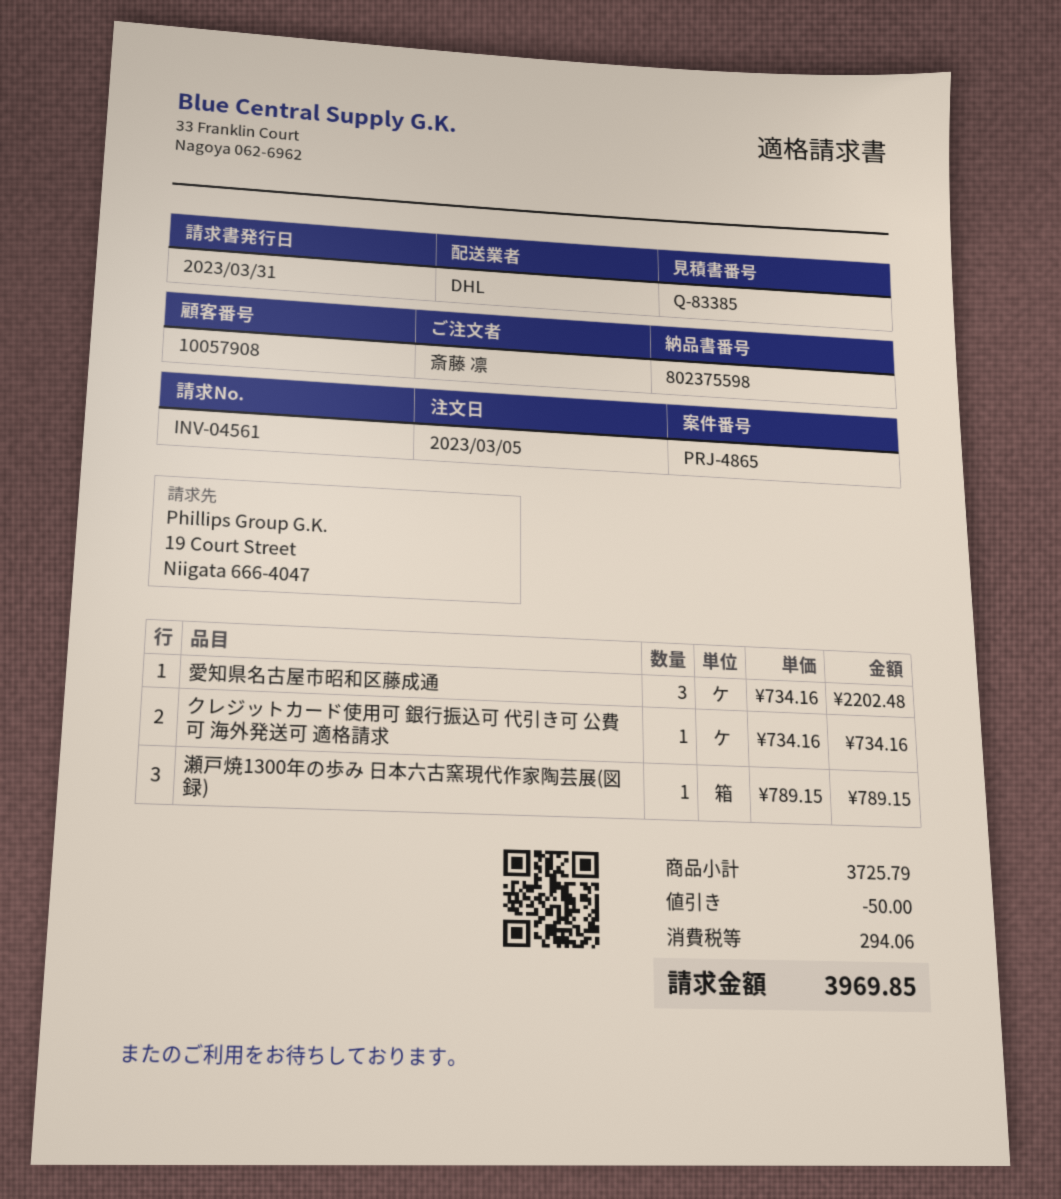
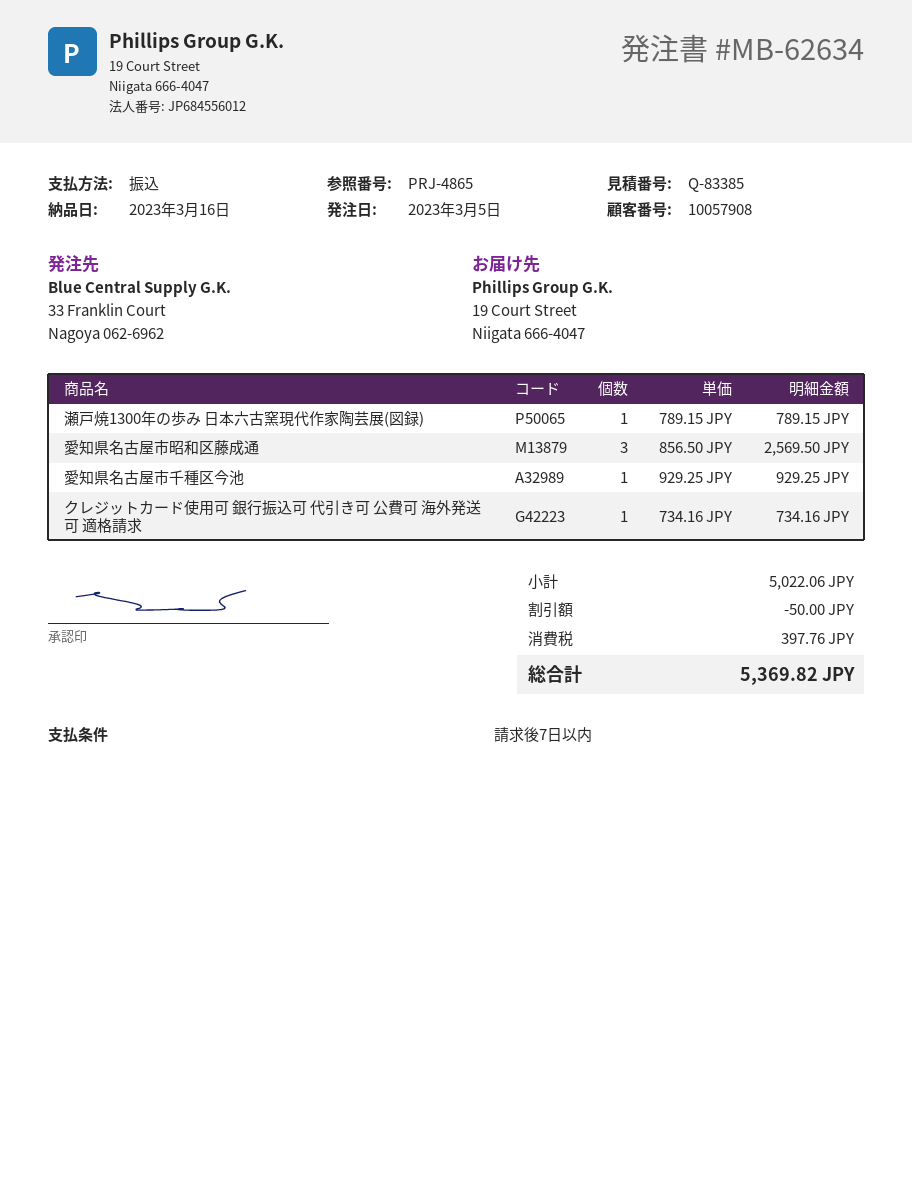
愛知県名古屋市昭和区藤成通: 3 x 734.16 = 2202.48 -> 3 x 856.50 = 2569.50
愛知県名古屋市千種区今池: none -> 1 x 929.25 = 929.25
subtotal: 3725.79 -> 5022.06
tax: 294.06 -> 397.76
total: 3969.85 -> 5369.82

